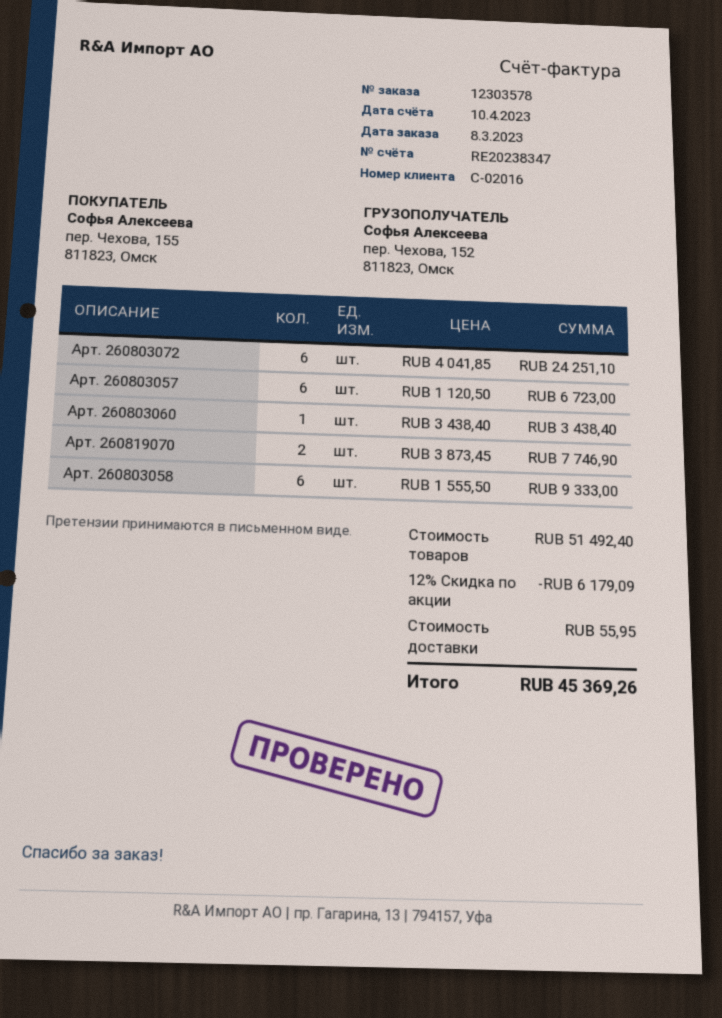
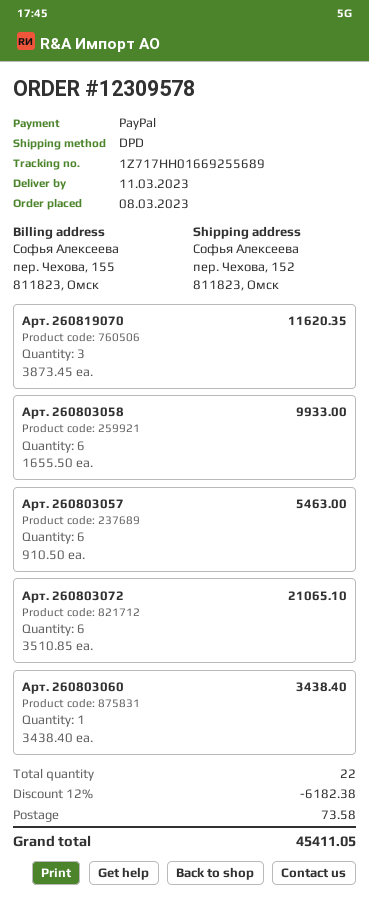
order number: 12303578 -> 12309578
Арт. 260803072: 6 x 4041.85 = 24251.10 -> 6 x 3510.85 = 21065.10
Арт. 260803057: 6 x 1120.50 = 6723.00 -> 6 x 910.50 = 5463.00
Арт. 260819070: 2 x 3873.45 = 7746.90 -> 3 x 3873.45 = 11620.35
Арт. 260803058: 6 x 1555.50 = 9333.00 -> 6 x 1655.50 = 9933.00
discount: 12% = 6179.09 -> 12% = 6182.38
shipping: 55.95 -> 73.58
total: 45369.26 -> 45411.05

